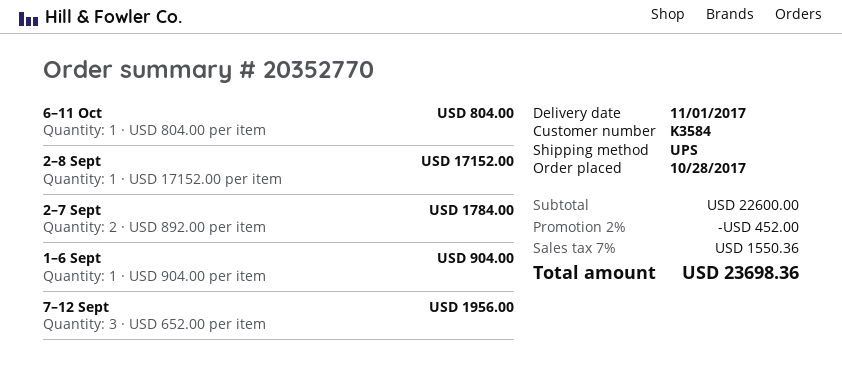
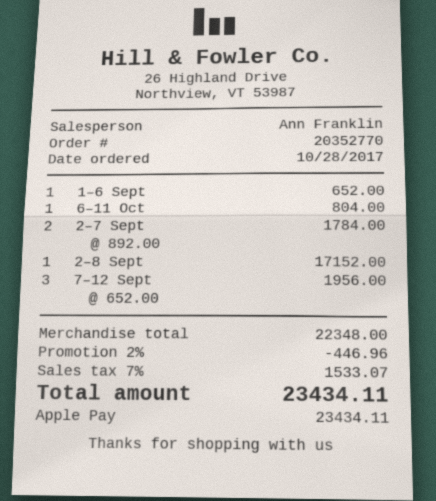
1–6 Sept: 1 x 904.00 = 904.00 -> 1 x 652.00 = 652.00
subtotal: 22600.00 -> 22348.00
discount: 2% = 452.00 -> 2% = 446.96
tax: 7% = 1550.36 -> 7% = 1533.07
total: 23698.36 -> 23434.11

